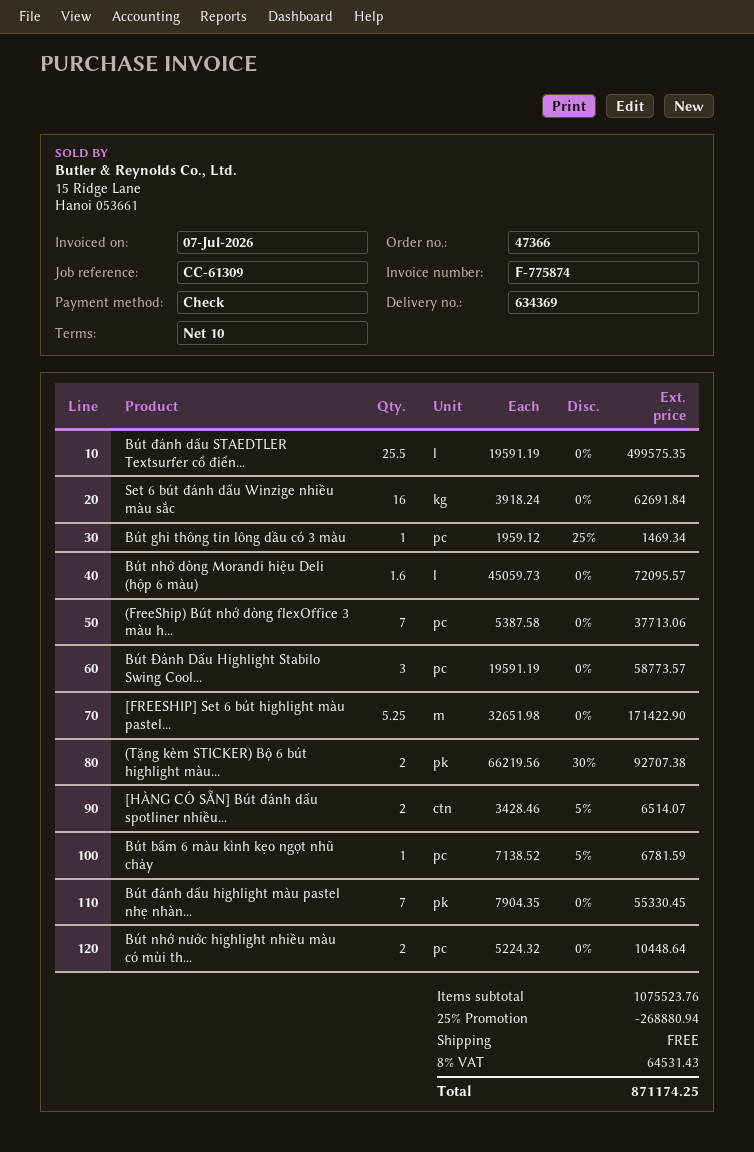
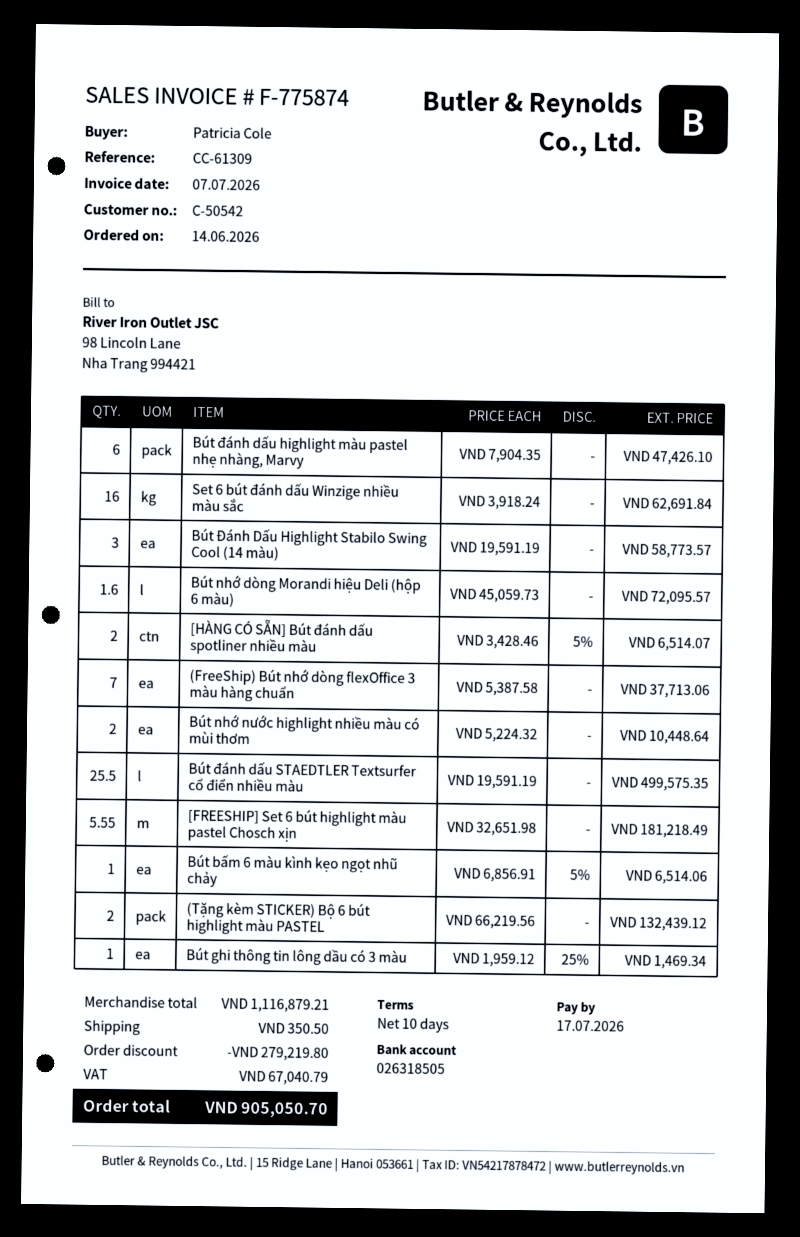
[FREESHIP] Set 6 bút highlight màu pastel...: 5.25 x 32651.98 = 171422.90 -> 5.55 x 32651.98 = 181218.49
(Tặng kèm STICKER) Bộ 6 bút highlight màu...: 2 x 66219.56 - 30% = 92707.38 -> 2 x 66219.56 = 132439.12
Bút bấm 6 màu kình kẹo ngọt nhũ chảy: 1 x 7138.52 - 5% = 6781.59 -> 1 x 6856.91 - 5% = 6514.06
Bút đánh dấu highlight màu pastel nhẹ nhàn...: 7 x 7904.35 = 55330.45 -> 6 x 7904.35 = 47426.10
subtotal: 1075523.76 -> 1116879.21
discount: 268880.94 -> 279219.80
shipping: 0.00 -> 350.50
tax: 64531.43 -> 67040.79
total: 871174.25 -> 905050.70

